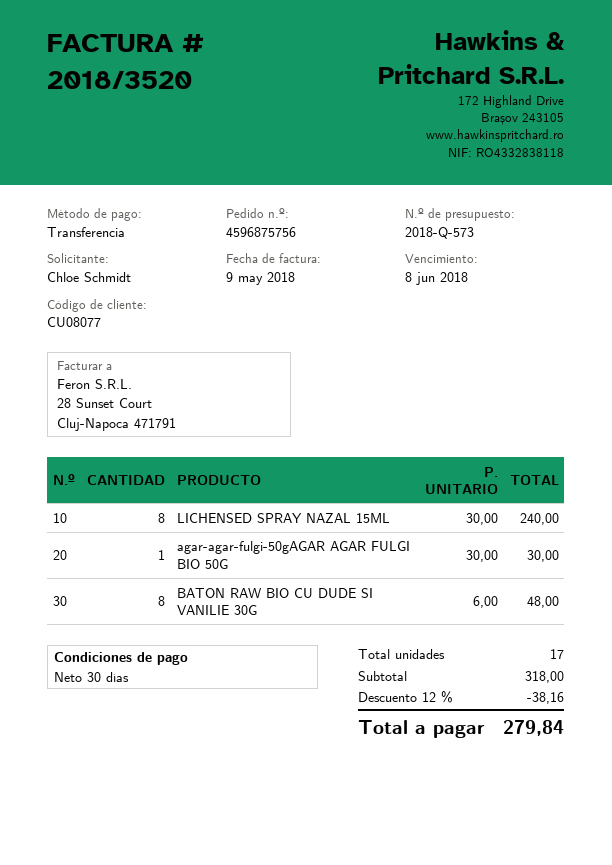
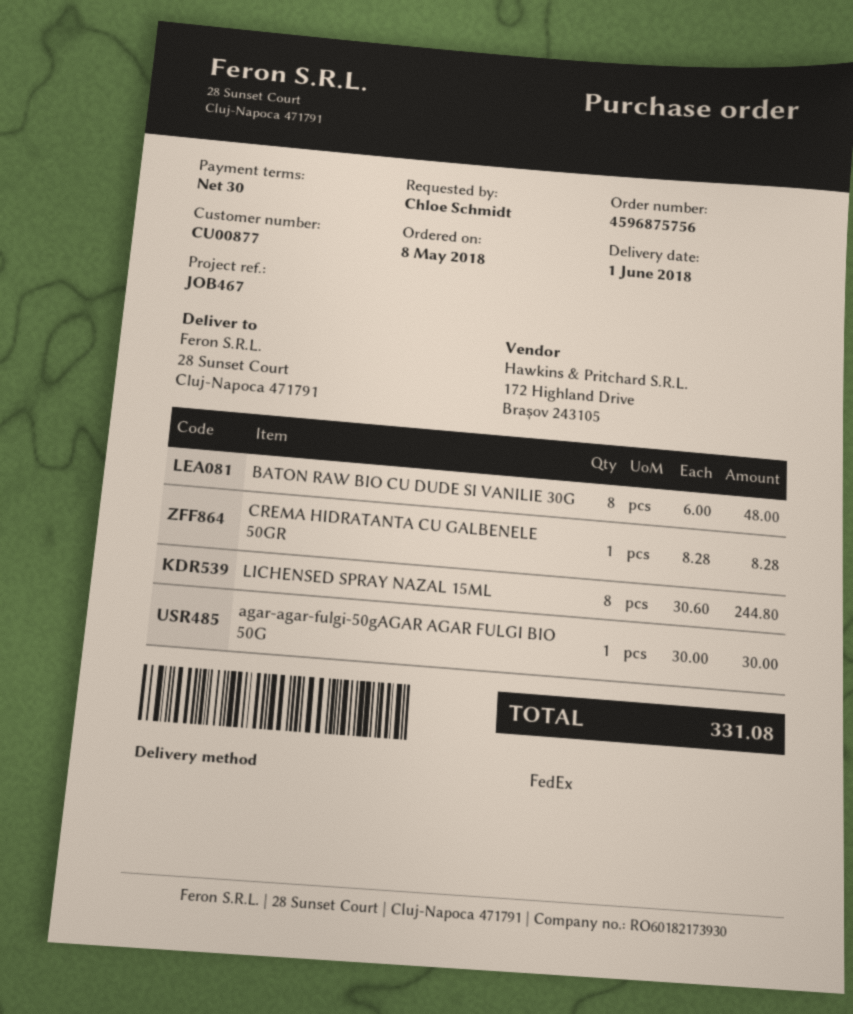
customer number: CU08077 -> CU00877
LICHENSED SPRAY NAZAL 15ML: 8 x 30.00 = 240.00 -> 8 x 30.60 = 244.80
CREMA HIDRATANTA CU GALBENELE 50GR: none -> 1 x 8.28 = 8.28
discount: 12% = 38.16 -> none
total: 279.84 -> 331.08

